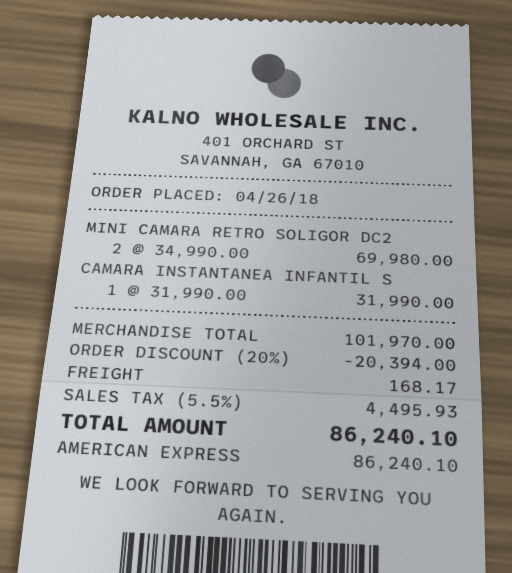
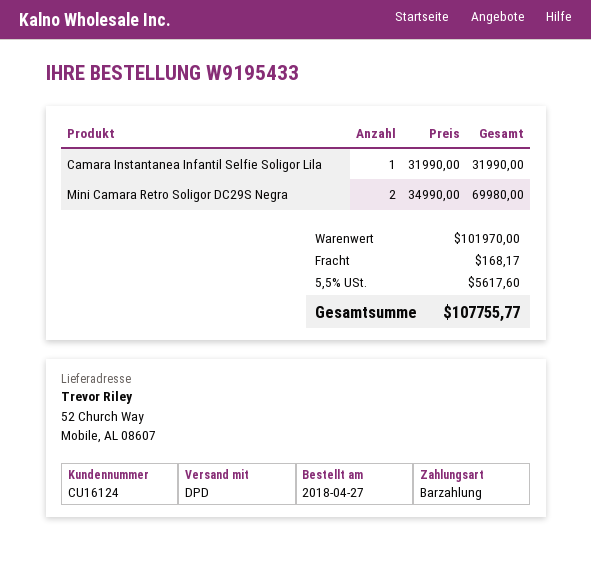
order date: 2018-04-26 -> 2018-04-27
payment method: American Express -> cash
discount: 20% = 20394.00 -> none
tax: 5.5% = 4495.93 -> 5.5% = 5617.60
total: 86240.10 -> 107755.77

